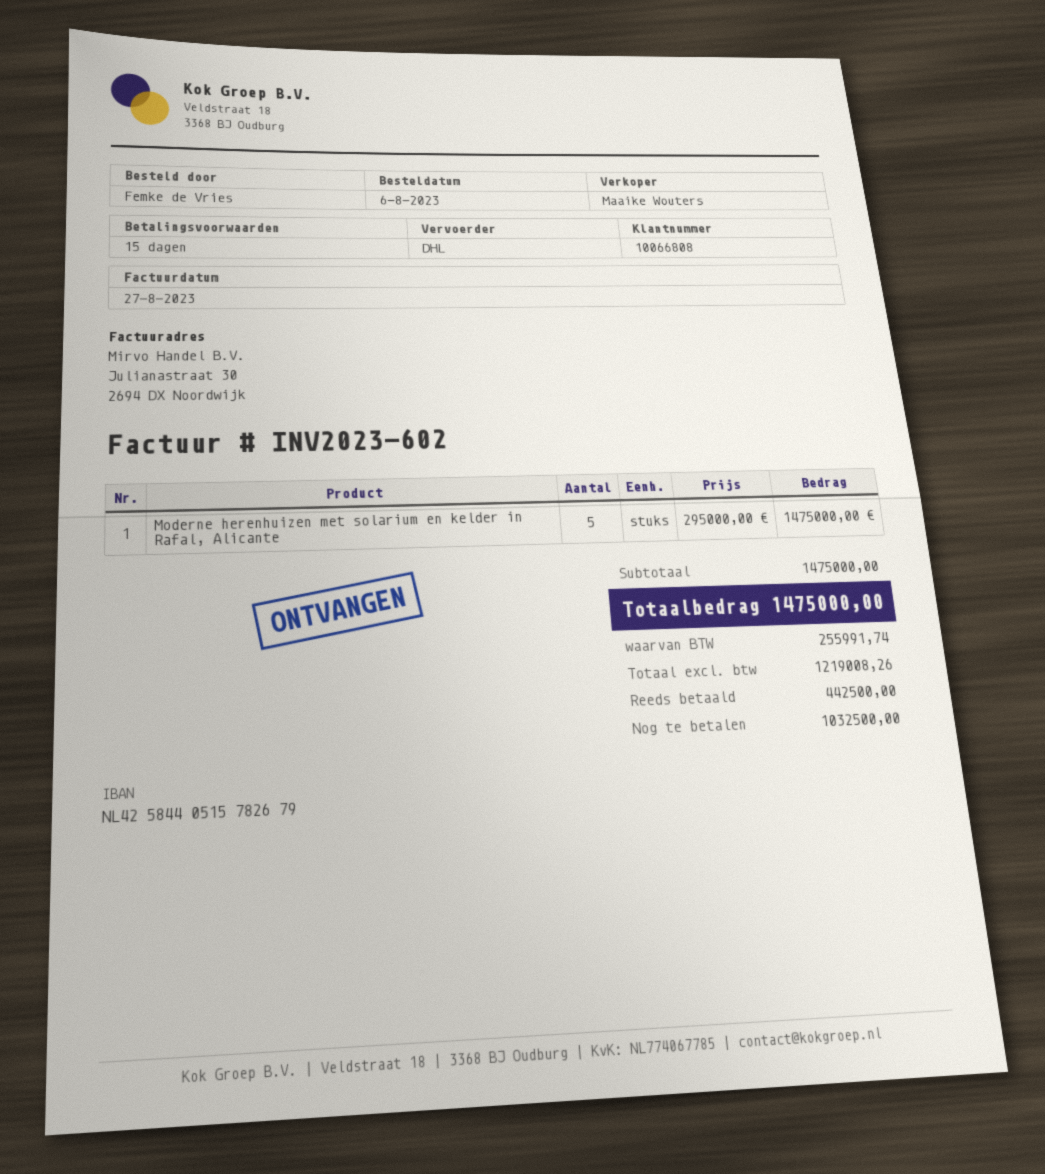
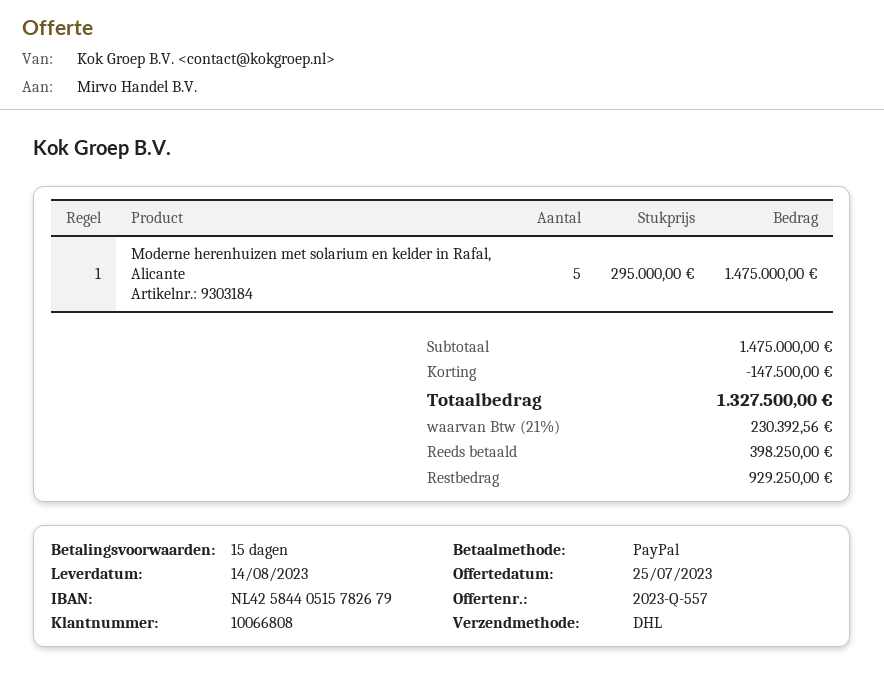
discount: none -> 147500.00
tax: 255991.74 -> 230392.56
total: 1475000.00 -> 1327500.00
deposit: 442500.00 -> 398250.00
balance: 1032500.00 -> 929250.00

